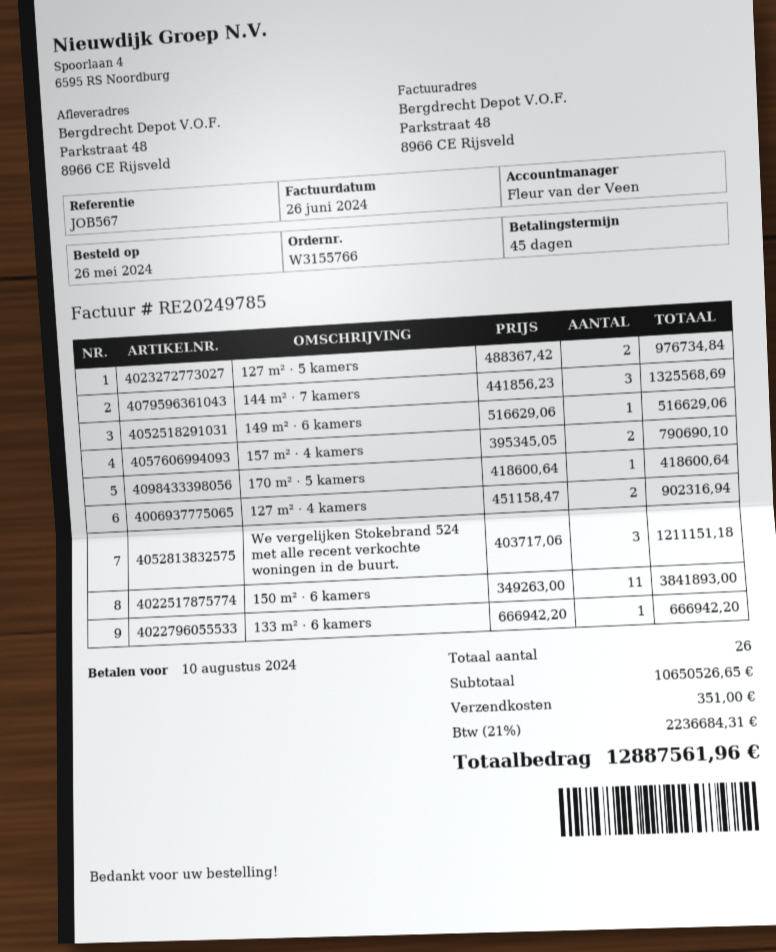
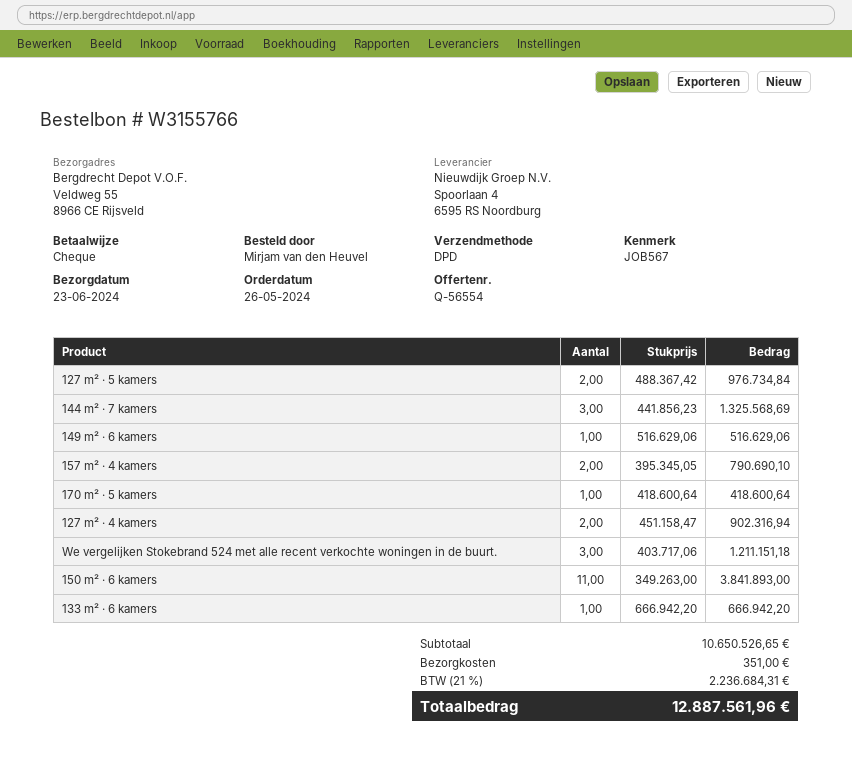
ship to: Parkstraat 48, 8966 CE Rijsveld -> Veldweg 55, 8966 CE Rijsveld

